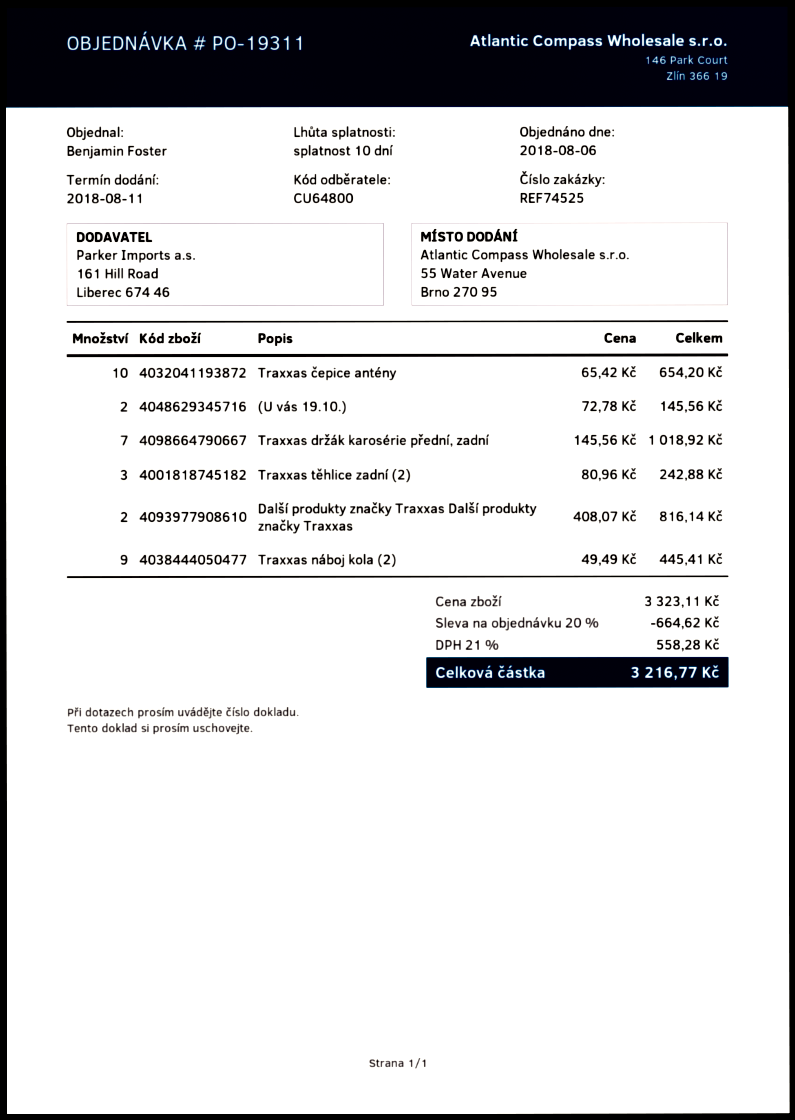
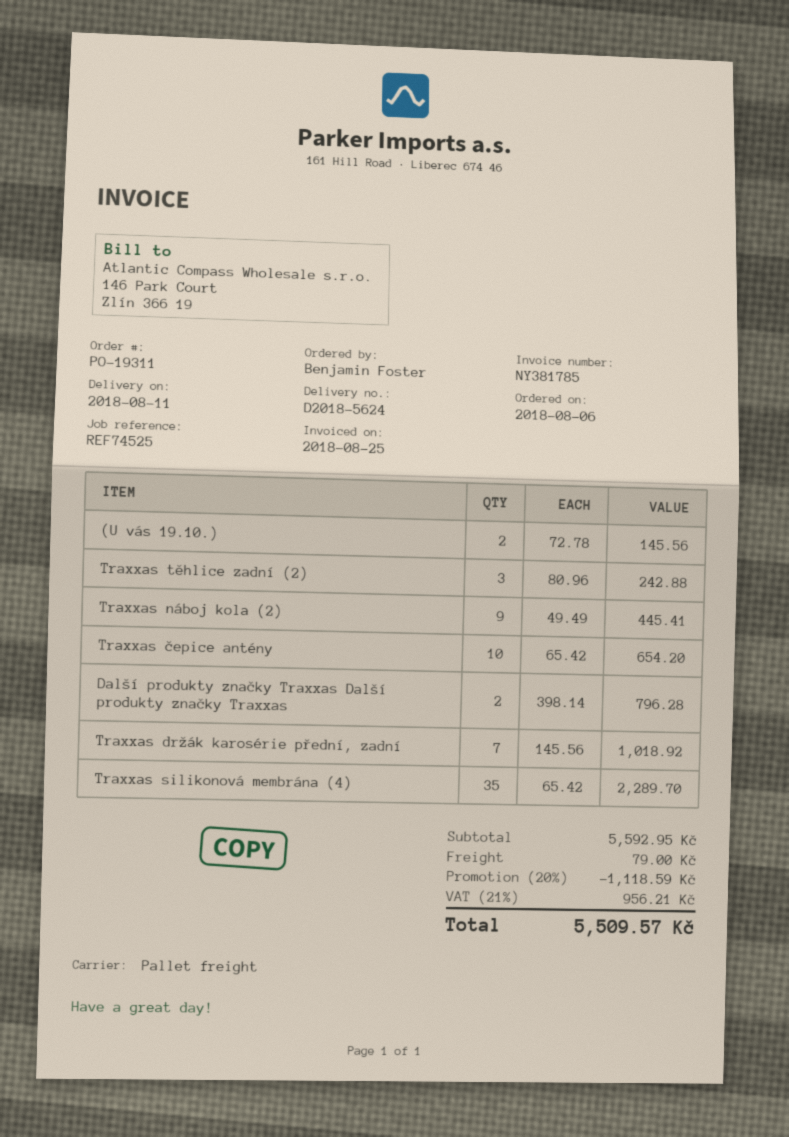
Další produkty značky Traxxas Další produkty značky Traxxas: 2 x 408.07 = 816.14 -> 2 x 398.14 = 796.28
Traxxas silikonová membrána (4): none -> 35 x 65.42 = 2289.70
subtotal: 3323.11 -> 5592.95
discount: 20% = 664.62 -> 20% = 1118.59
shipping: none -> 79.00
tax: 21% = 558.28 -> 21% = 956.21
total: 3216.77 -> 5509.57

